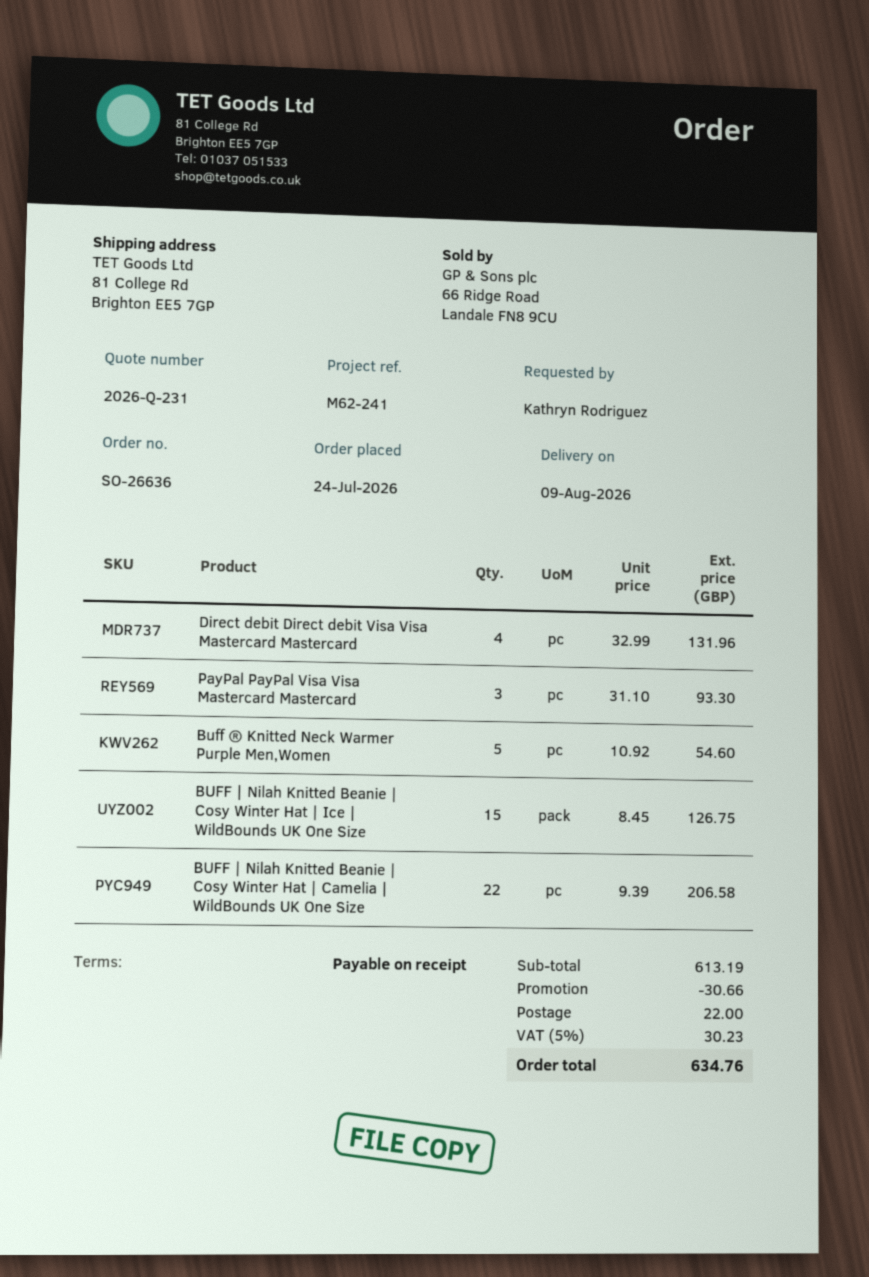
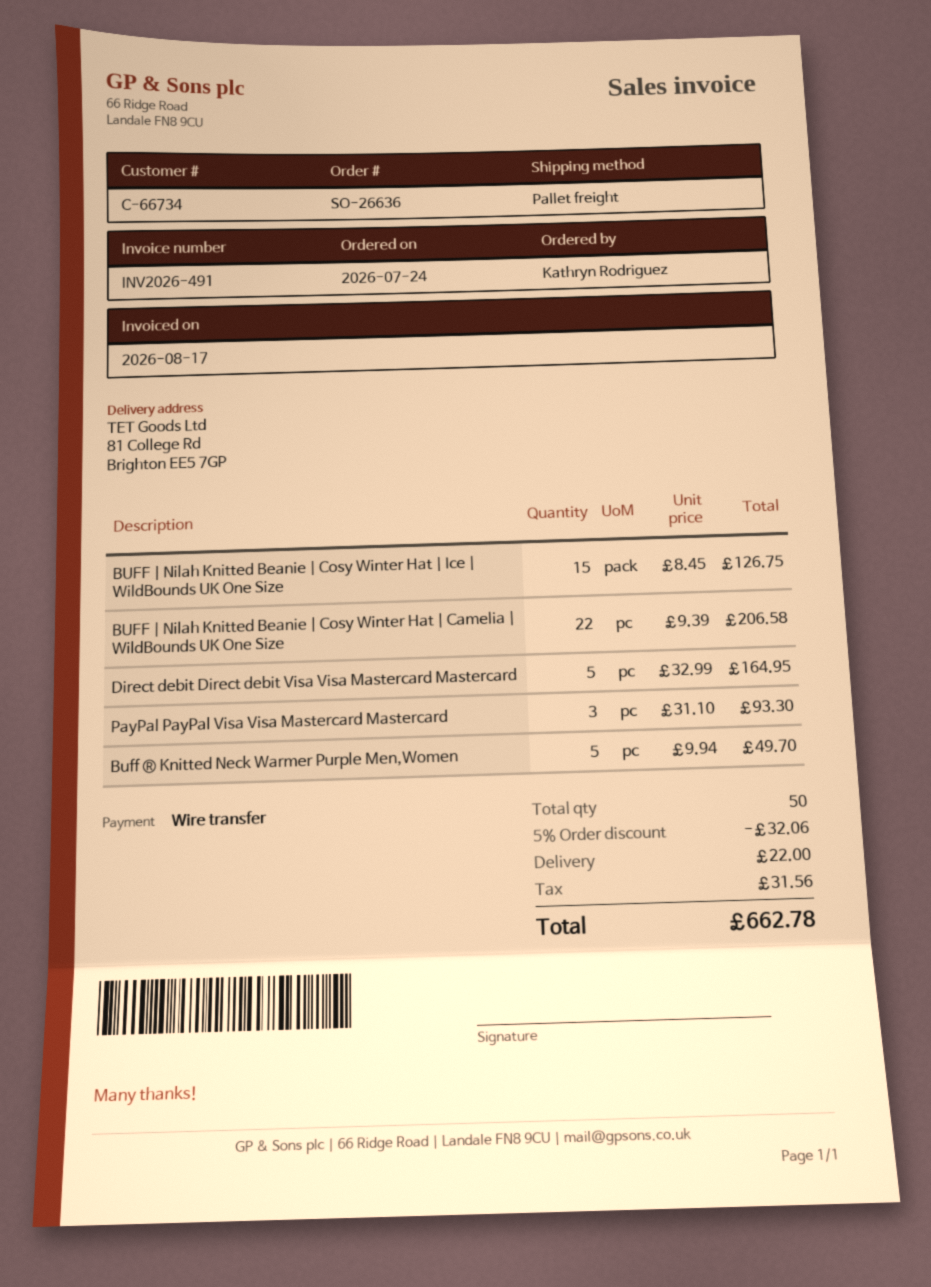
Direct debit Direct debit Visa Visa Mastercard Mastercard: 4 x 32.99 = 131.96 -> 5 x 32.99 = 164.95
Buff ® Knitted Neck Warmer Purple Men,Women: 5 x 10.92 = 54.60 -> 5 x 9.94 = 49.70
discount: 30.66 -> 32.06
tax: 30.23 -> 31.56
total: 634.76 -> 662.78

